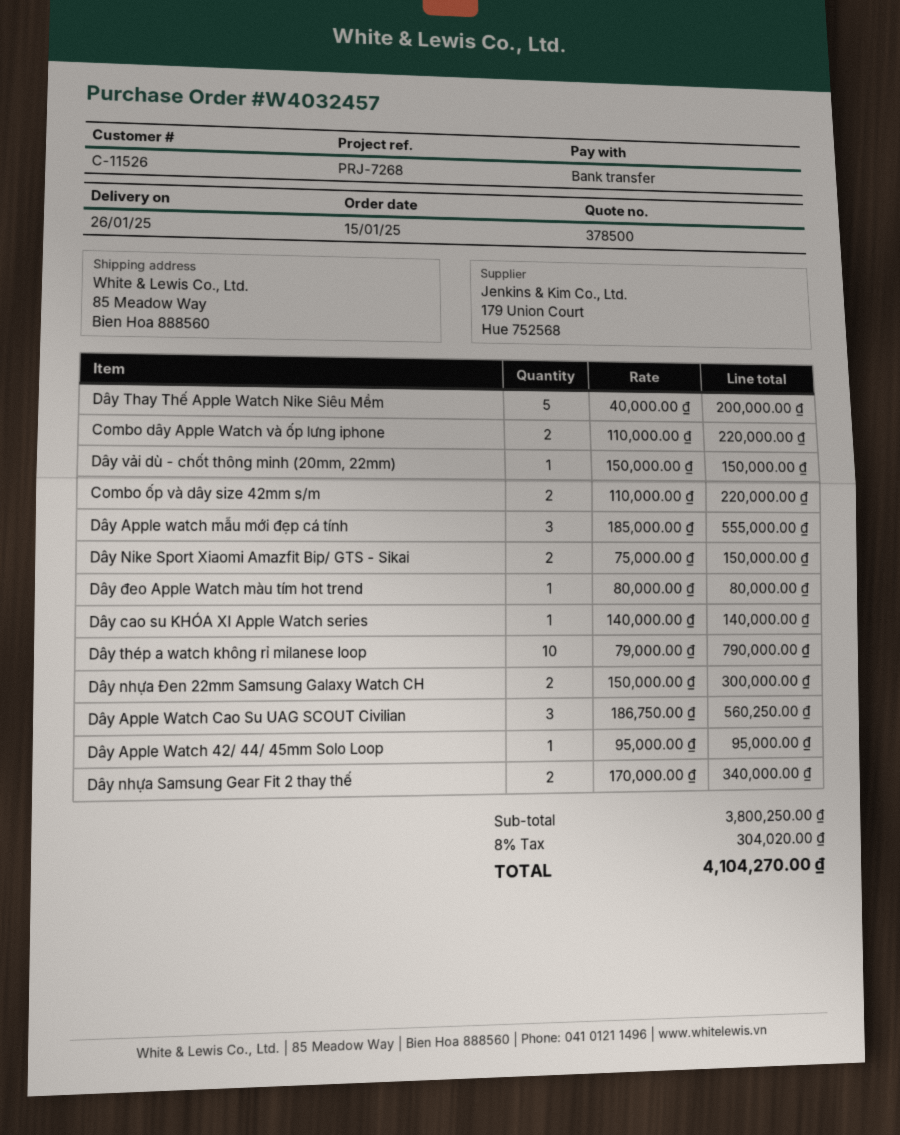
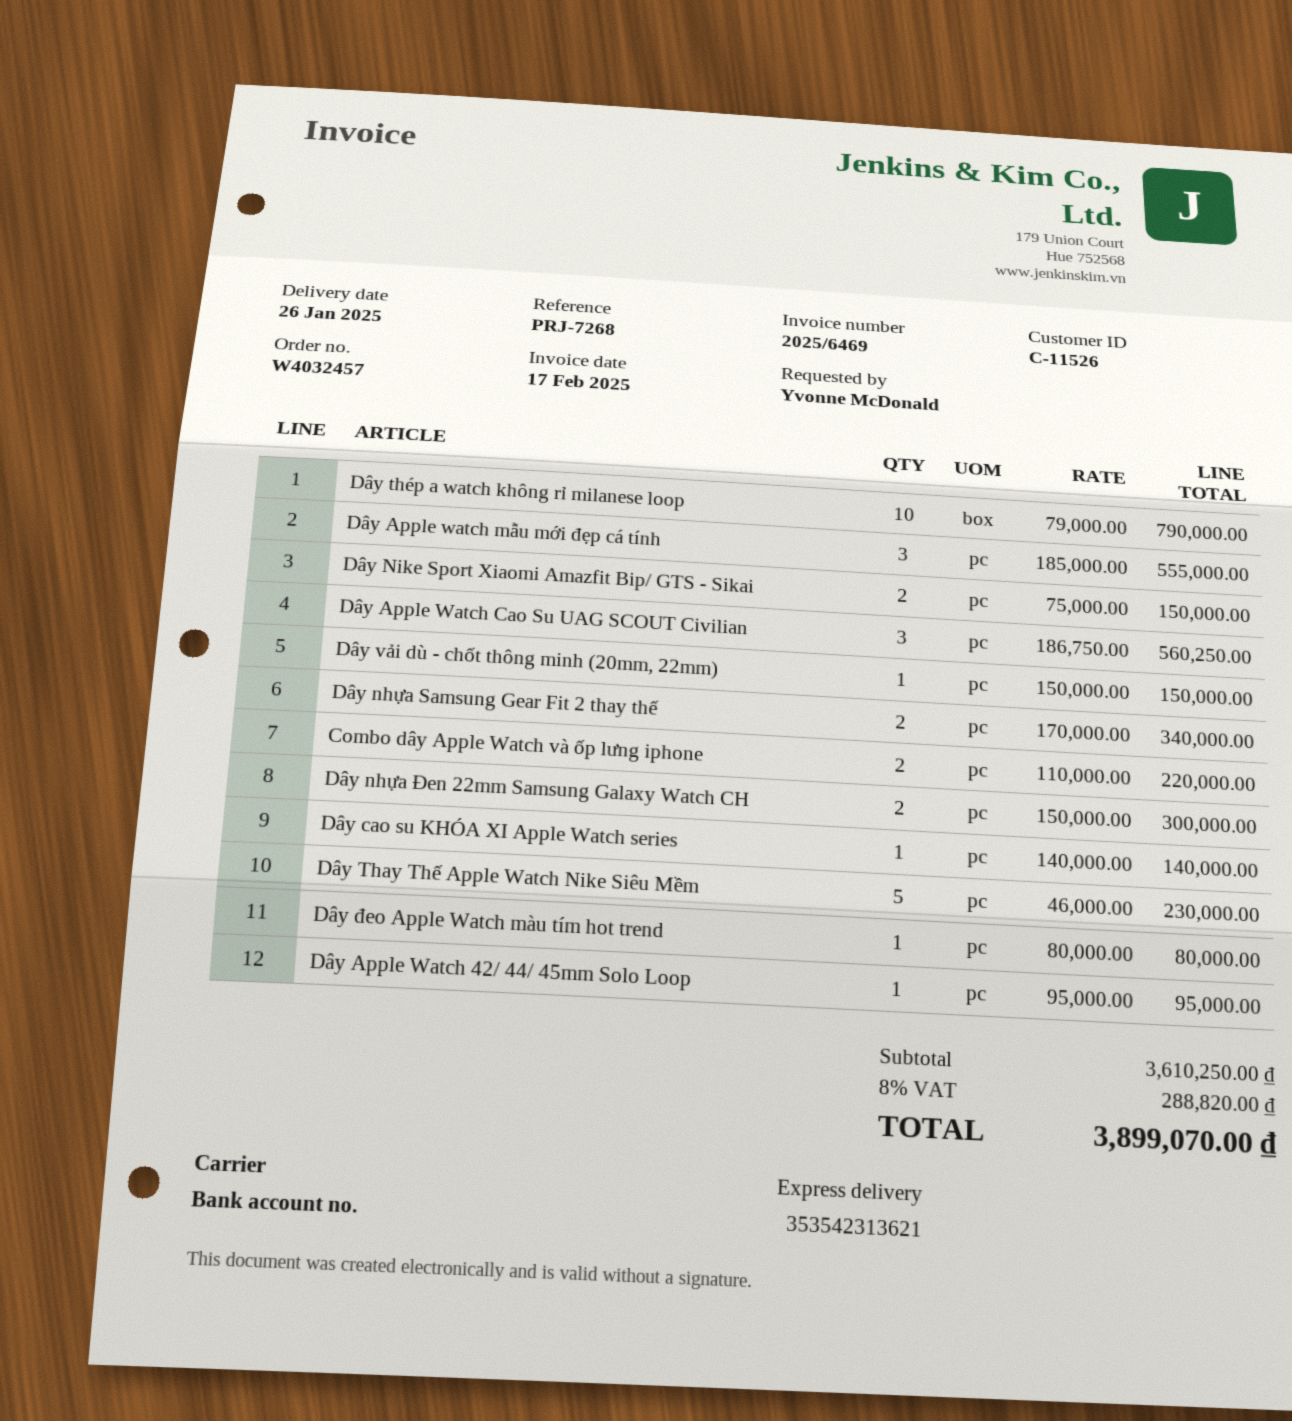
Dây Thay Thế Apple Watch Nike Siêu Mềm: 5 x 40000.00 = 200000.00 -> 5 x 46000.00 = 230000.00
Combo ốp và dây size 42mm s/m: 2 x 110000.00 = 220000.00 -> none
subtotal: 3800250.00 -> 3610250.00
tax: 8% = 304020.00 -> 8% = 288820.00
total: 4104270.00 -> 3899070.00

